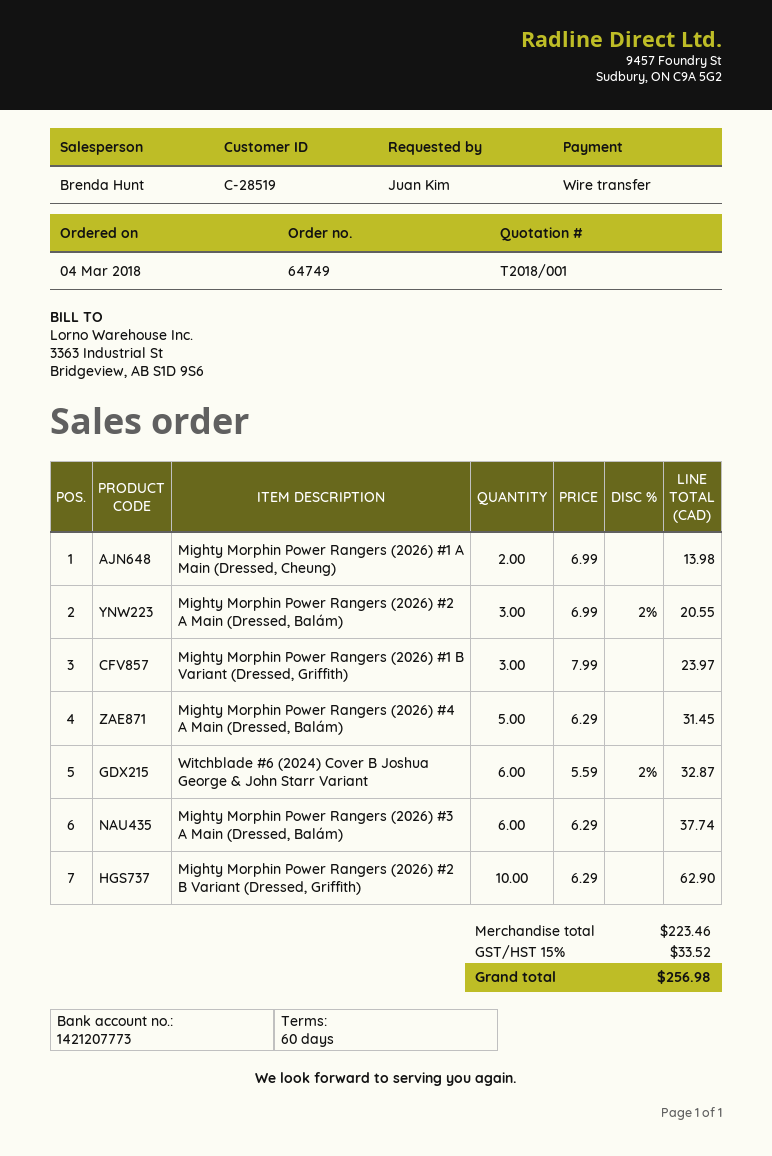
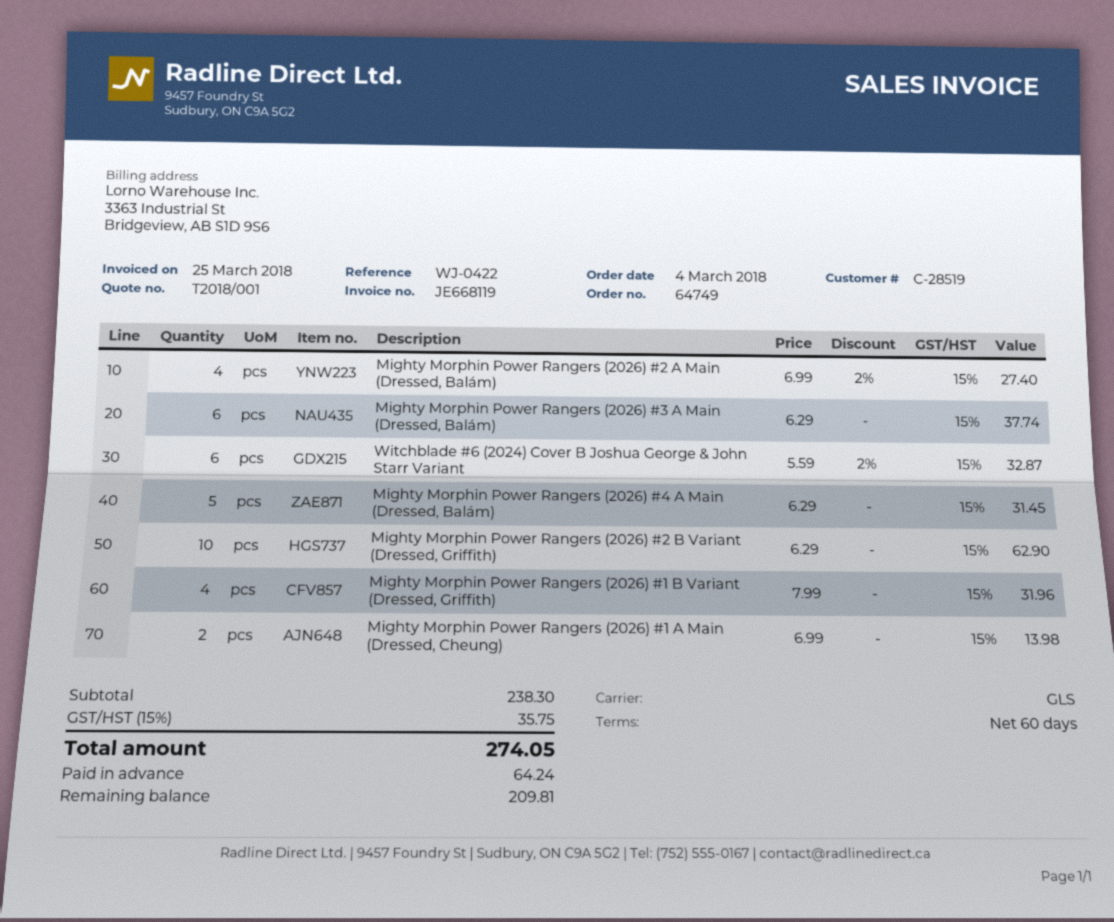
Mighty Morphin Power Rangers (2026) #2 A Main (Dressed, Balám): 3 x 6.99 - 2% = 20.55 -> 4 x 6.99 - 2% = 27.40
Mighty Morphin Power Rangers (2026) #1 B Variant (Dressed, Griffith): 3 x 7.99 = 23.97 -> 4 x 7.99 = 31.96
subtotal: 223.46 -> 238.30
tax: 15% = 33.52 -> 15% = 35.75
total: 256.98 -> 274.05

